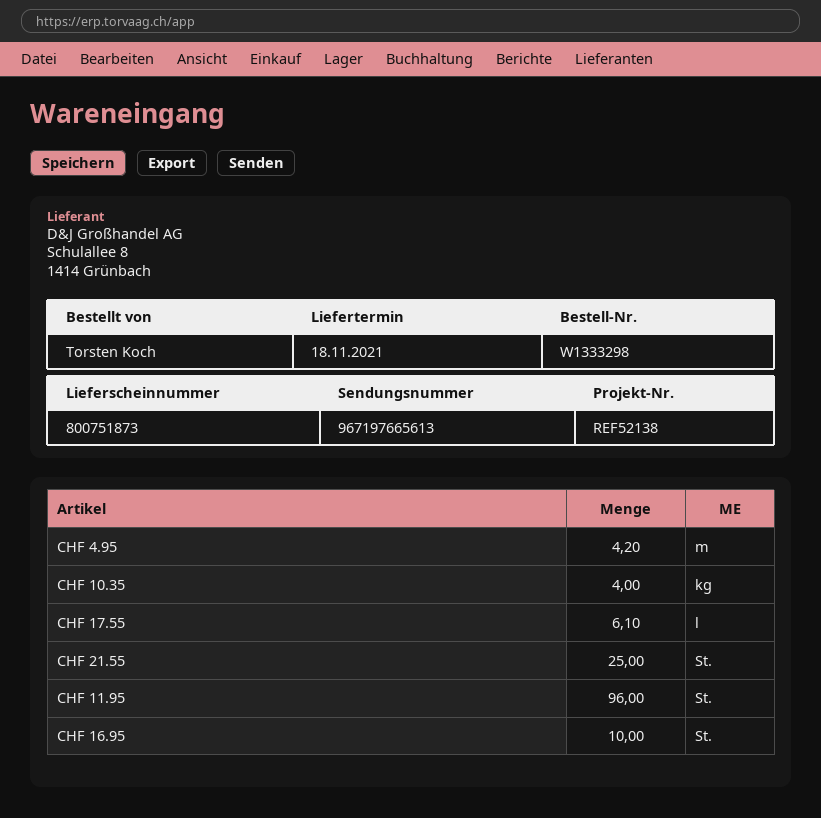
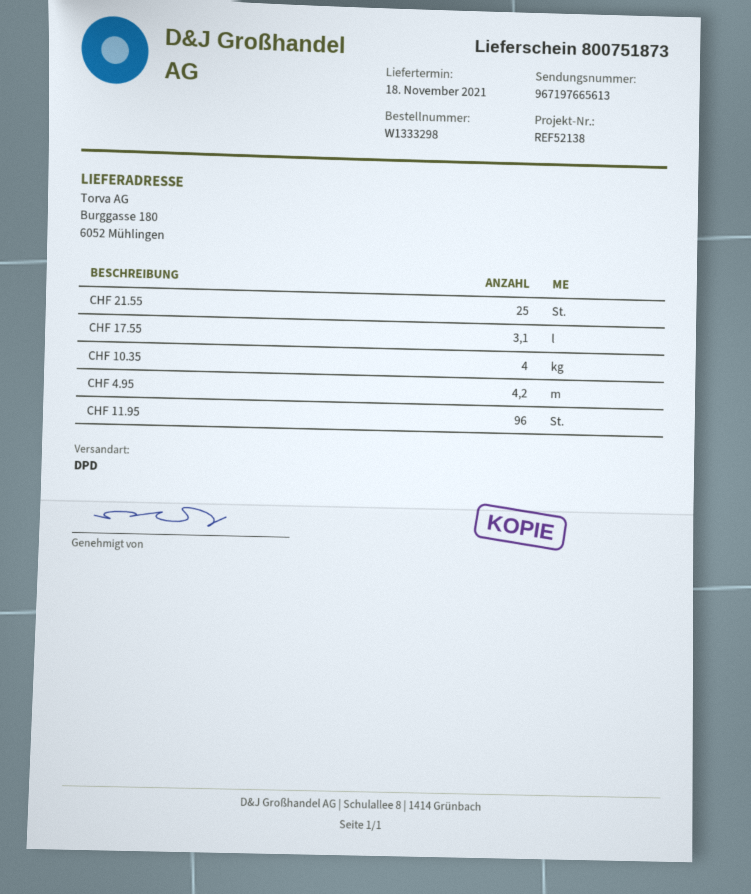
CHF 17.55: 6.1 -> 3.1
CHF 16.95: 10 -> none

